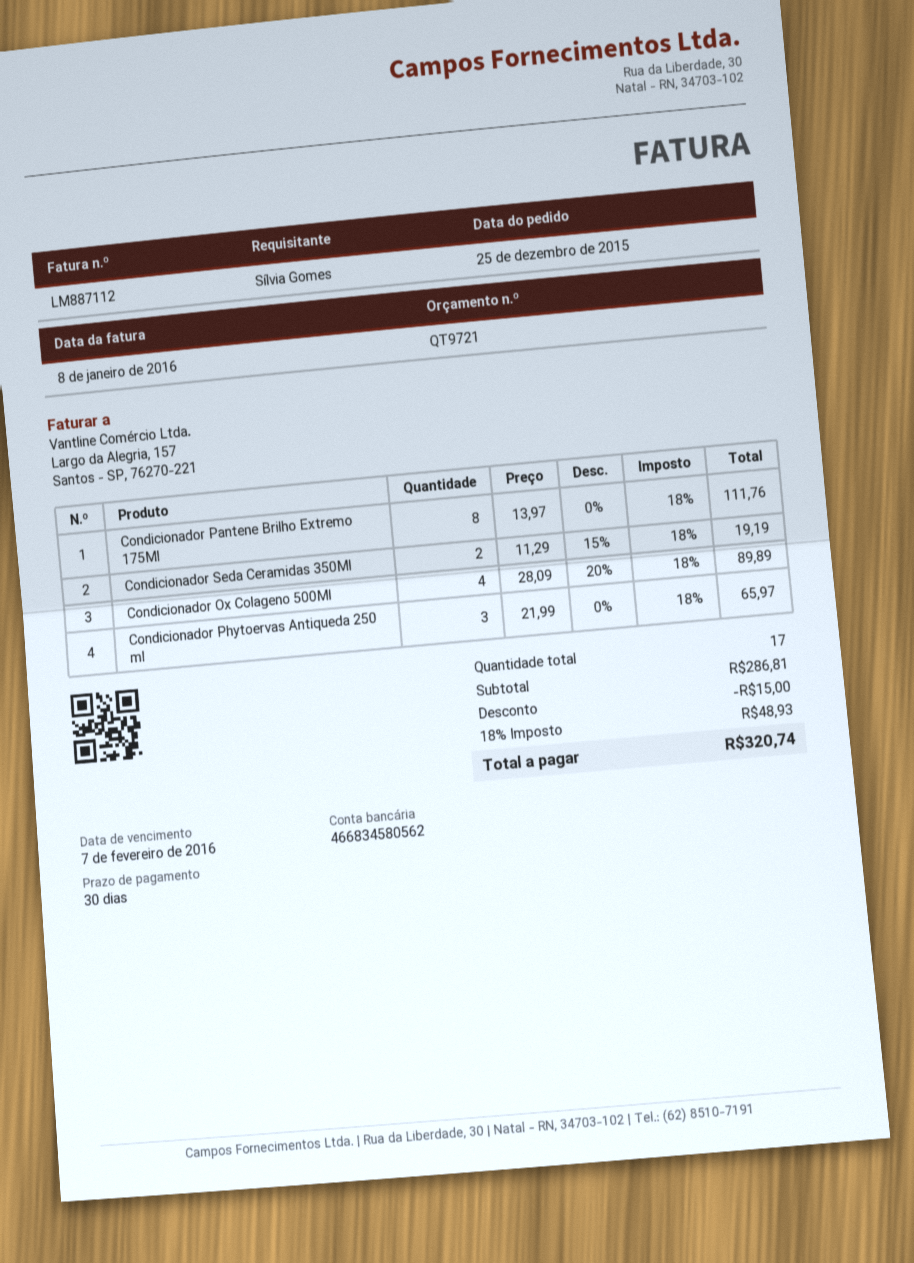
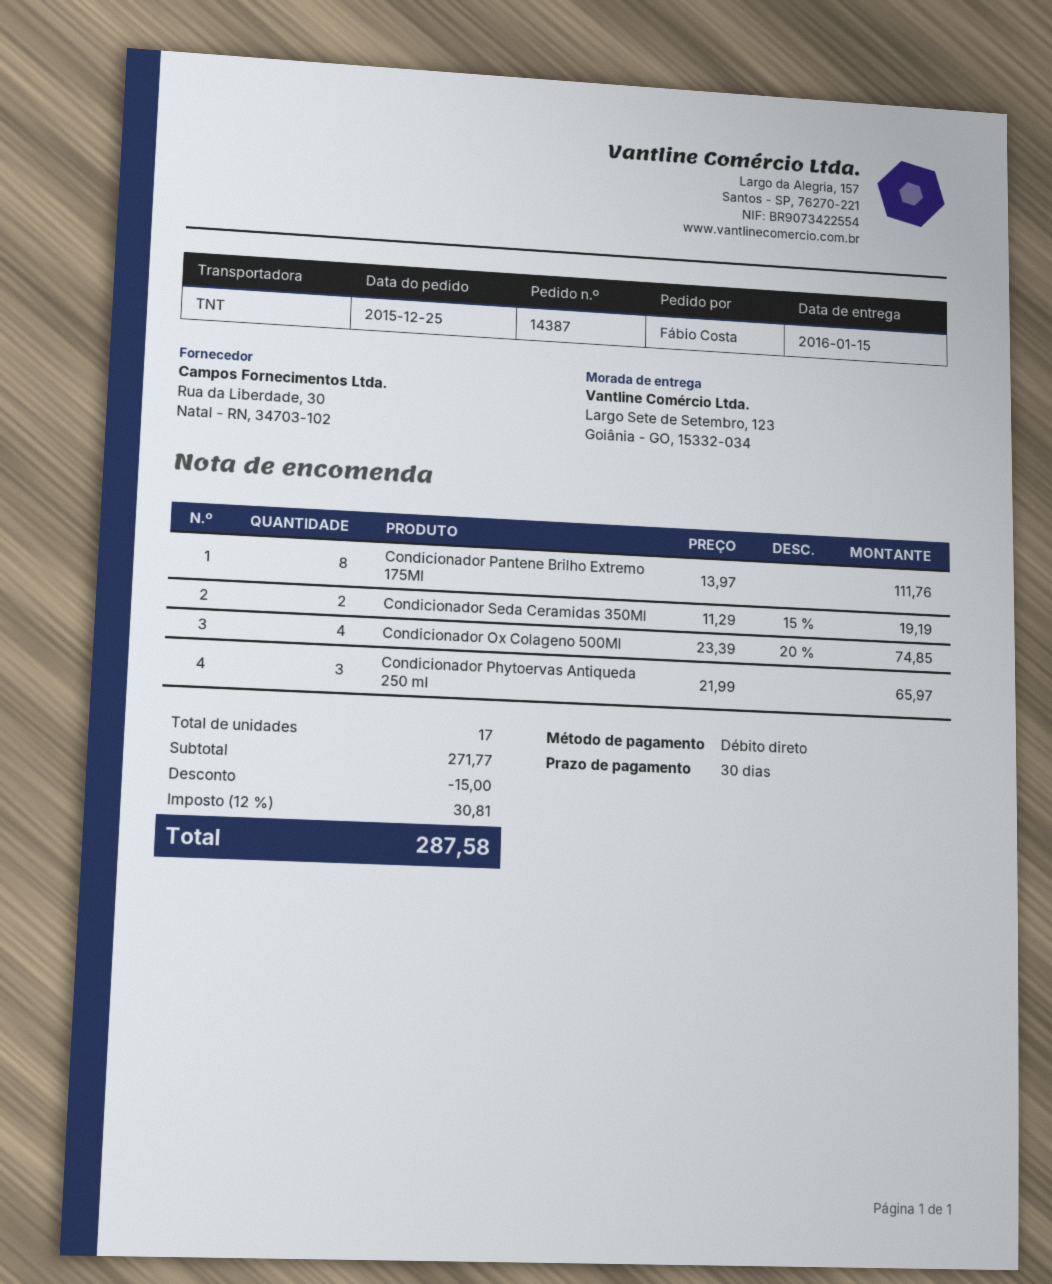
ordered by: Sílvia Gomes -> Fábio Costa
Condicionador Ox Colageno 500Ml: 4 x 28.09 - 20% = 89.89 -> 4 x 23.39 - 20% = 74.85
subtotal: 286.81 -> 271.77
tax: 18% = 48.93 -> 12% = 30.81
total: 320.74 -> 287.58

